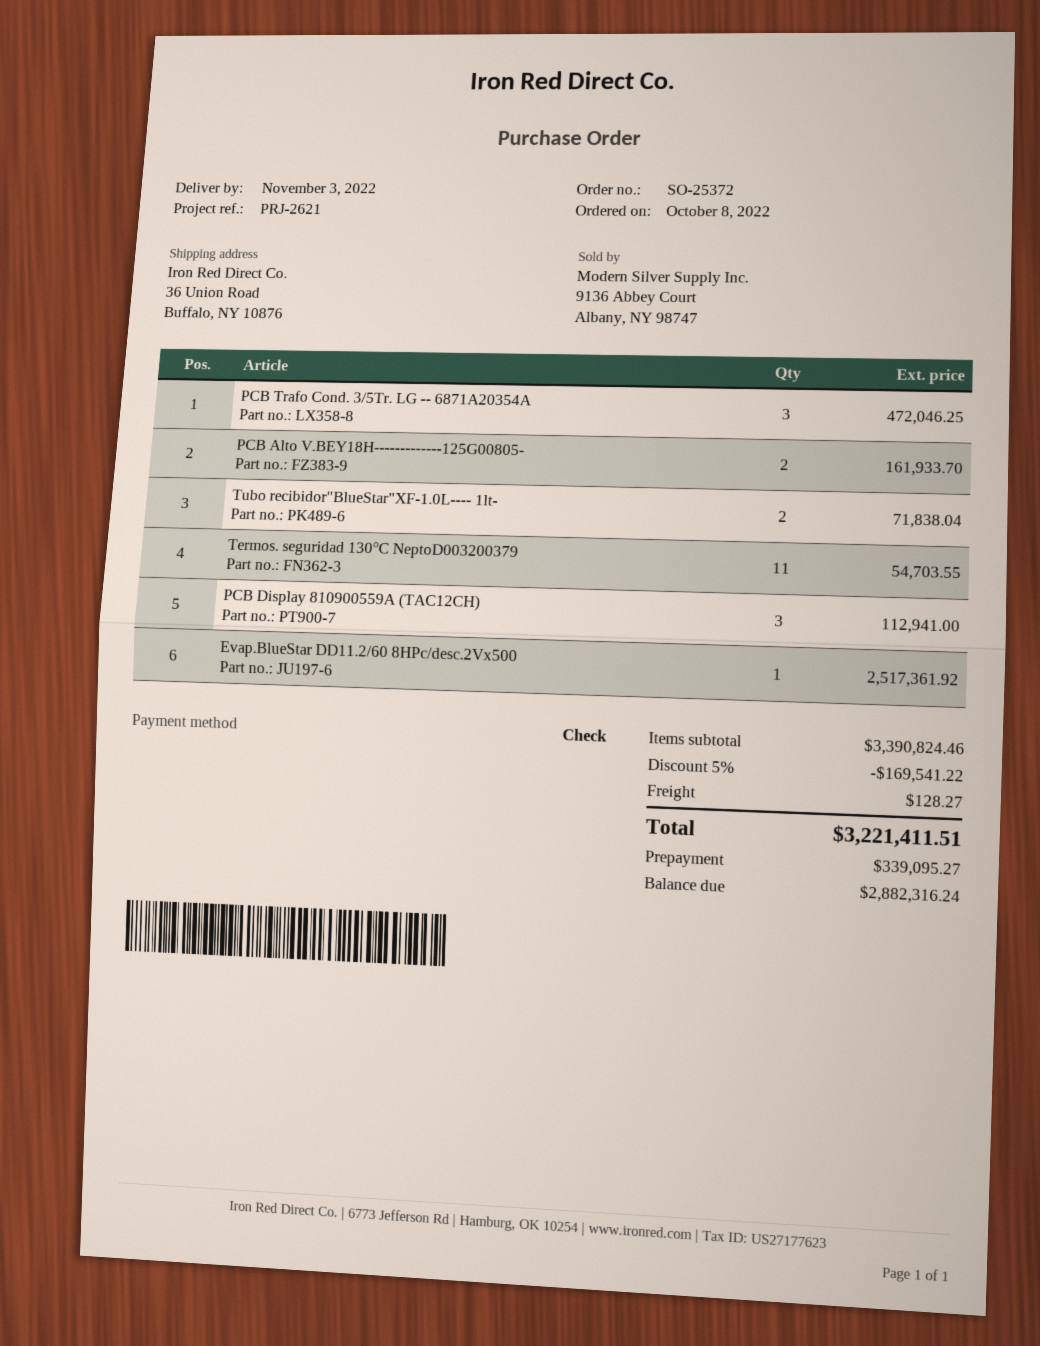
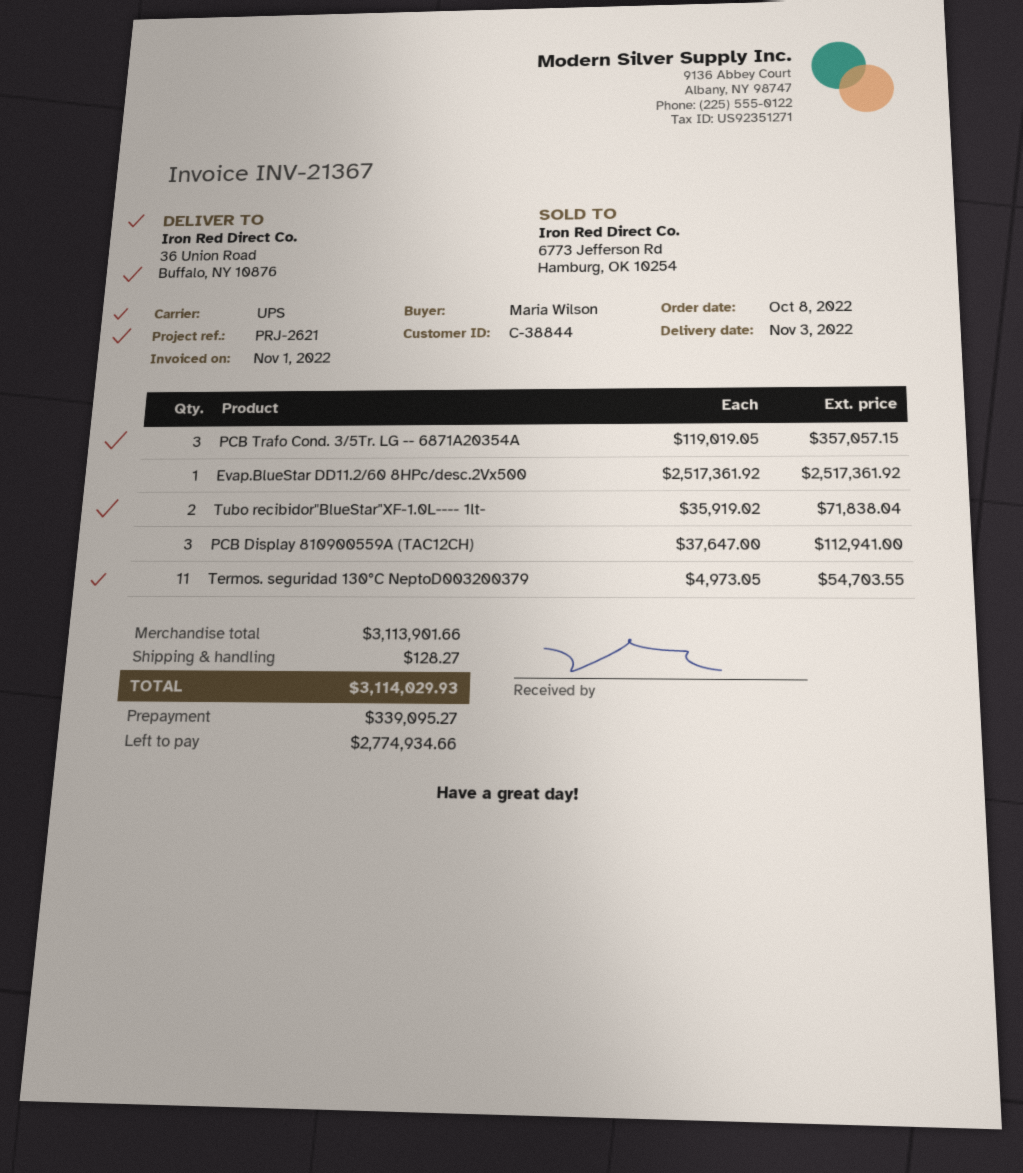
PCB Trafo Cond. 3/5Tr. LG -- 6871A20354A: 3 for 472046.25 -> 3 for 357057.15
PCB Alto V.BEY18H-------------125G00805-: 2 for 161933.70 -> none
subtotal: 3390824.46 -> 3113901.66
discount: 5% = 169541.22 -> none
total: 3221411.51 -> 3114029.93
balance: 2882316.24 -> 2774934.66

